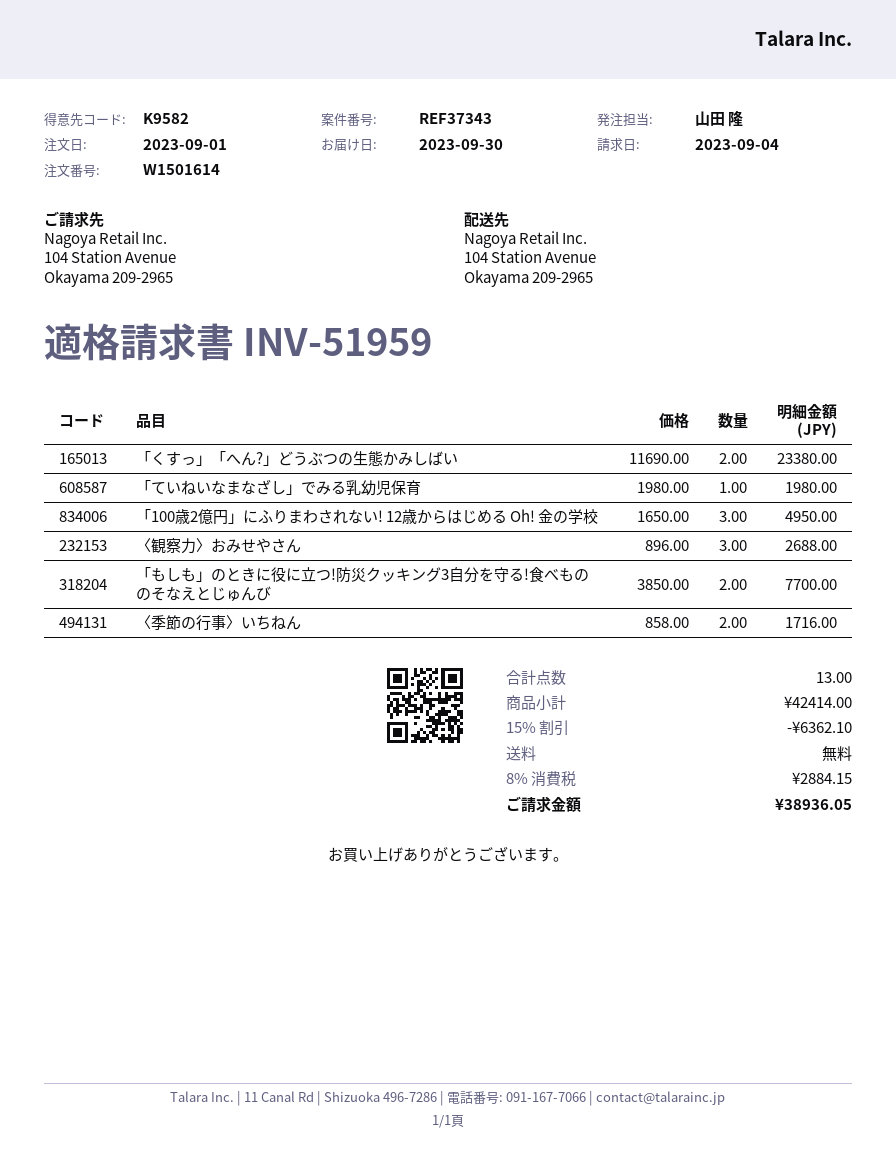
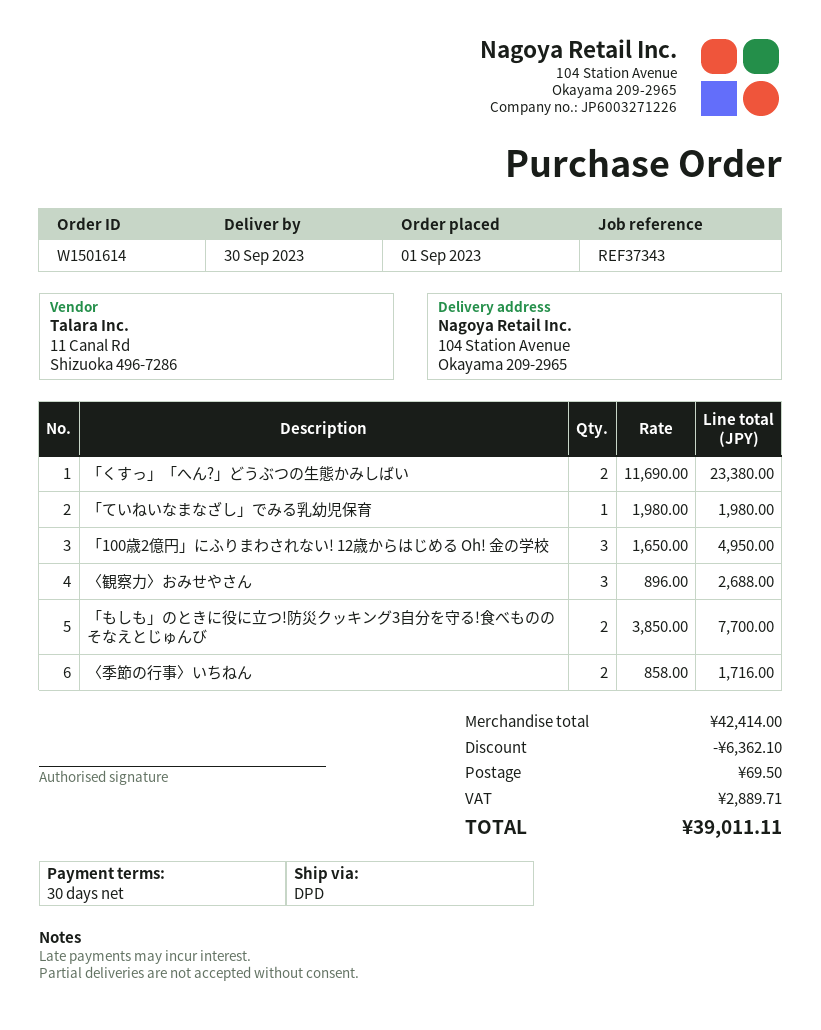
shipping: 0.00 -> 69.50
tax: 2884.15 -> 2889.71
total: 38936.05 -> 39011.11

